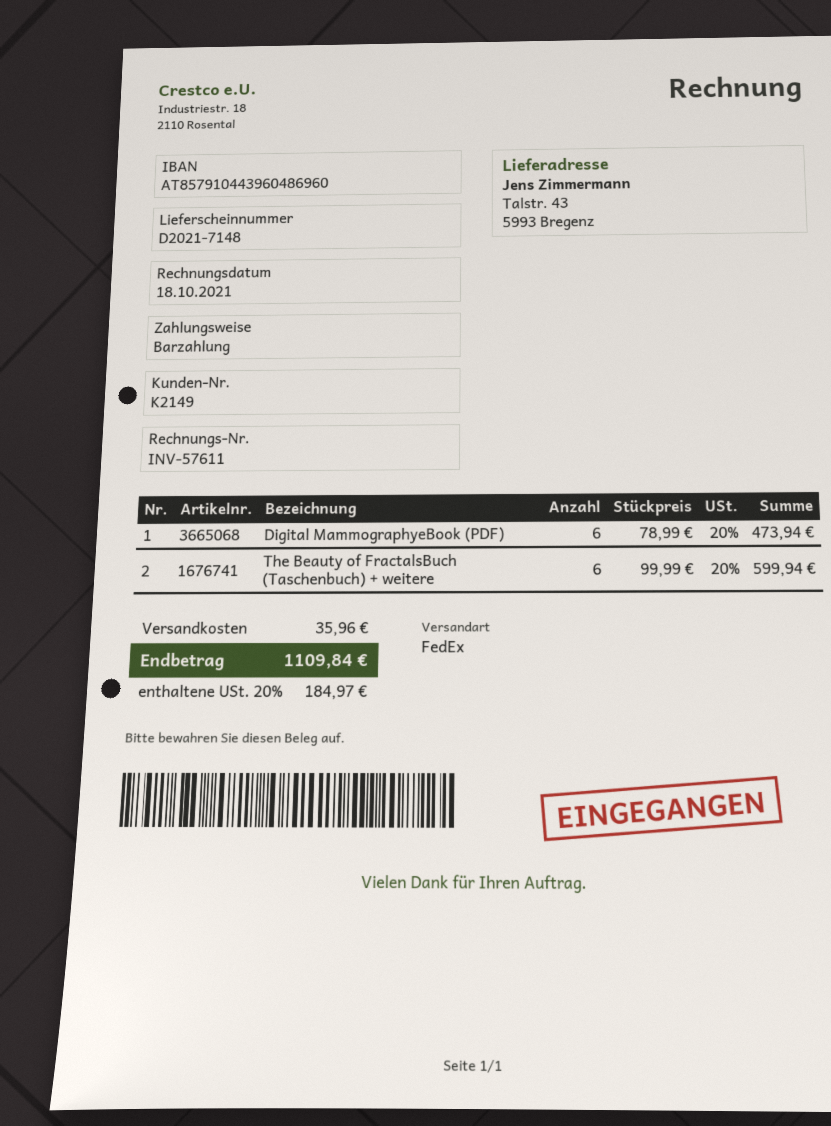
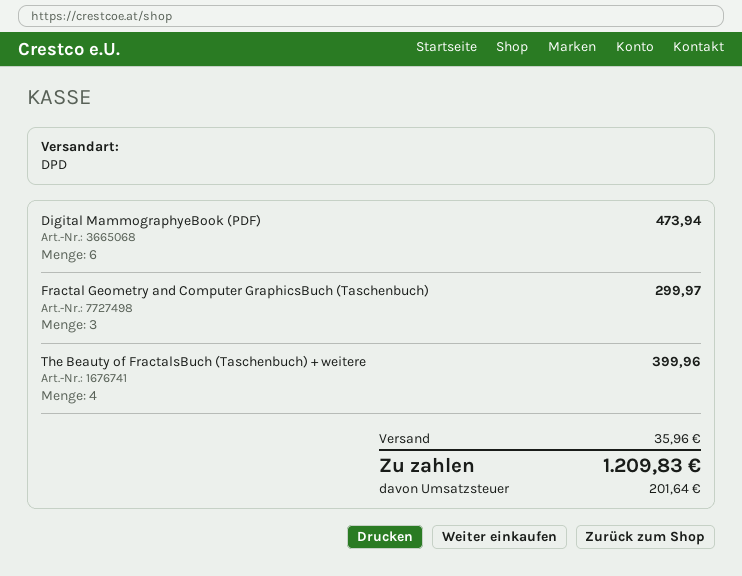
shipping method: FedEx -> DPD
The Beauty of FractalsBuch (Taschenbuch) + weitere: 6 for 599.94 -> 4 for 399.96
Fractal Geometry and Computer GraphicsBuch (Taschenbuch): none -> 3 for 299.97
tax: 184.97 -> 201.64
total: 1109.84 -> 1209.83

